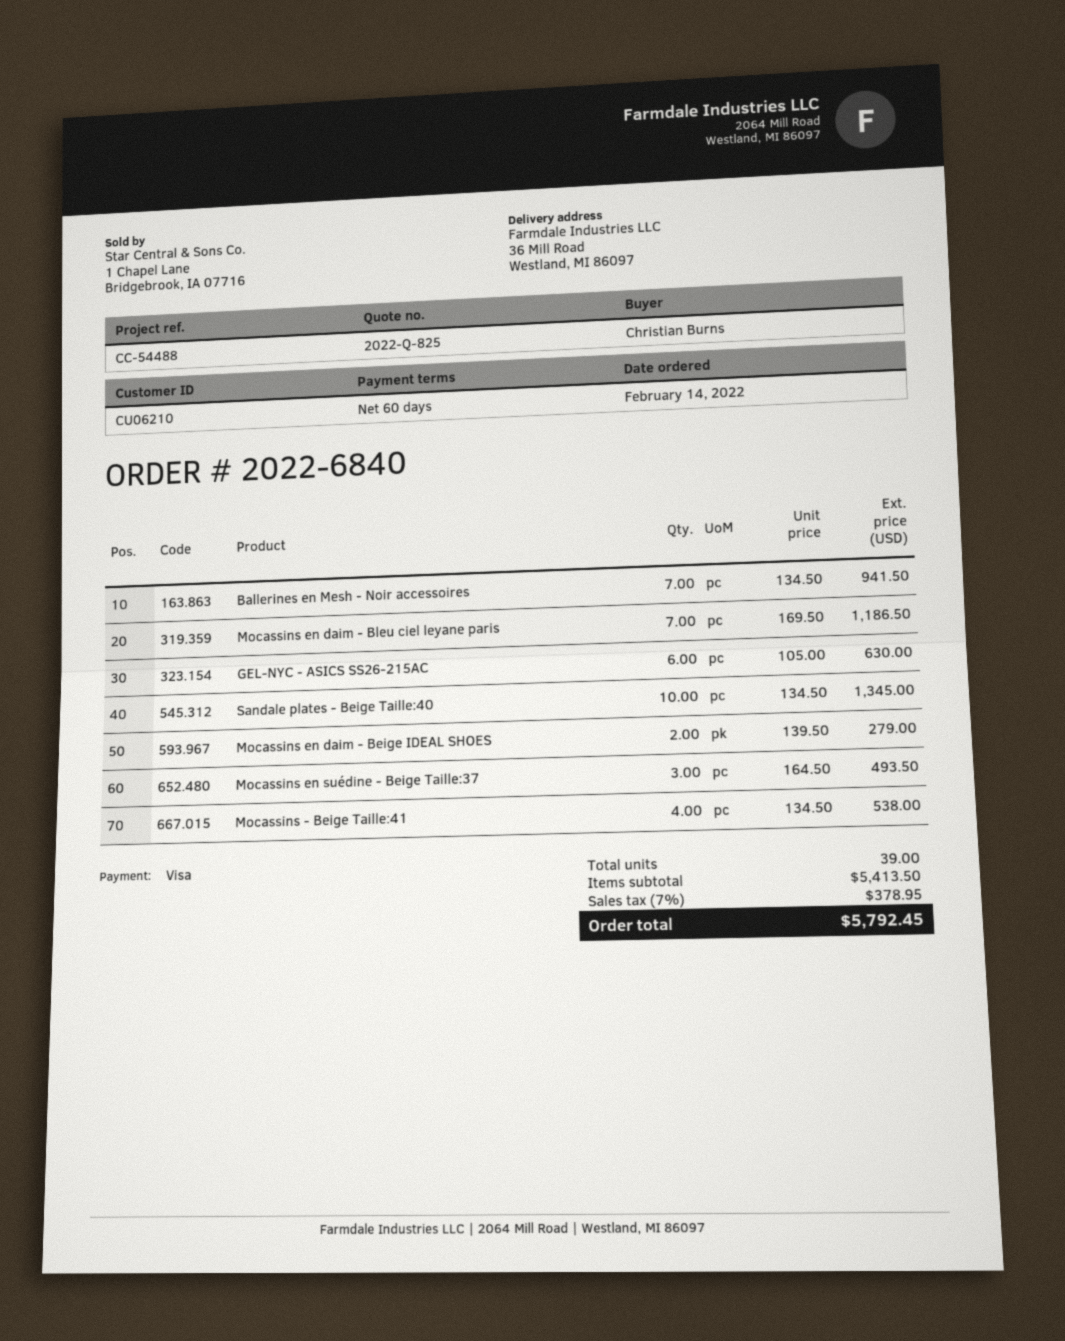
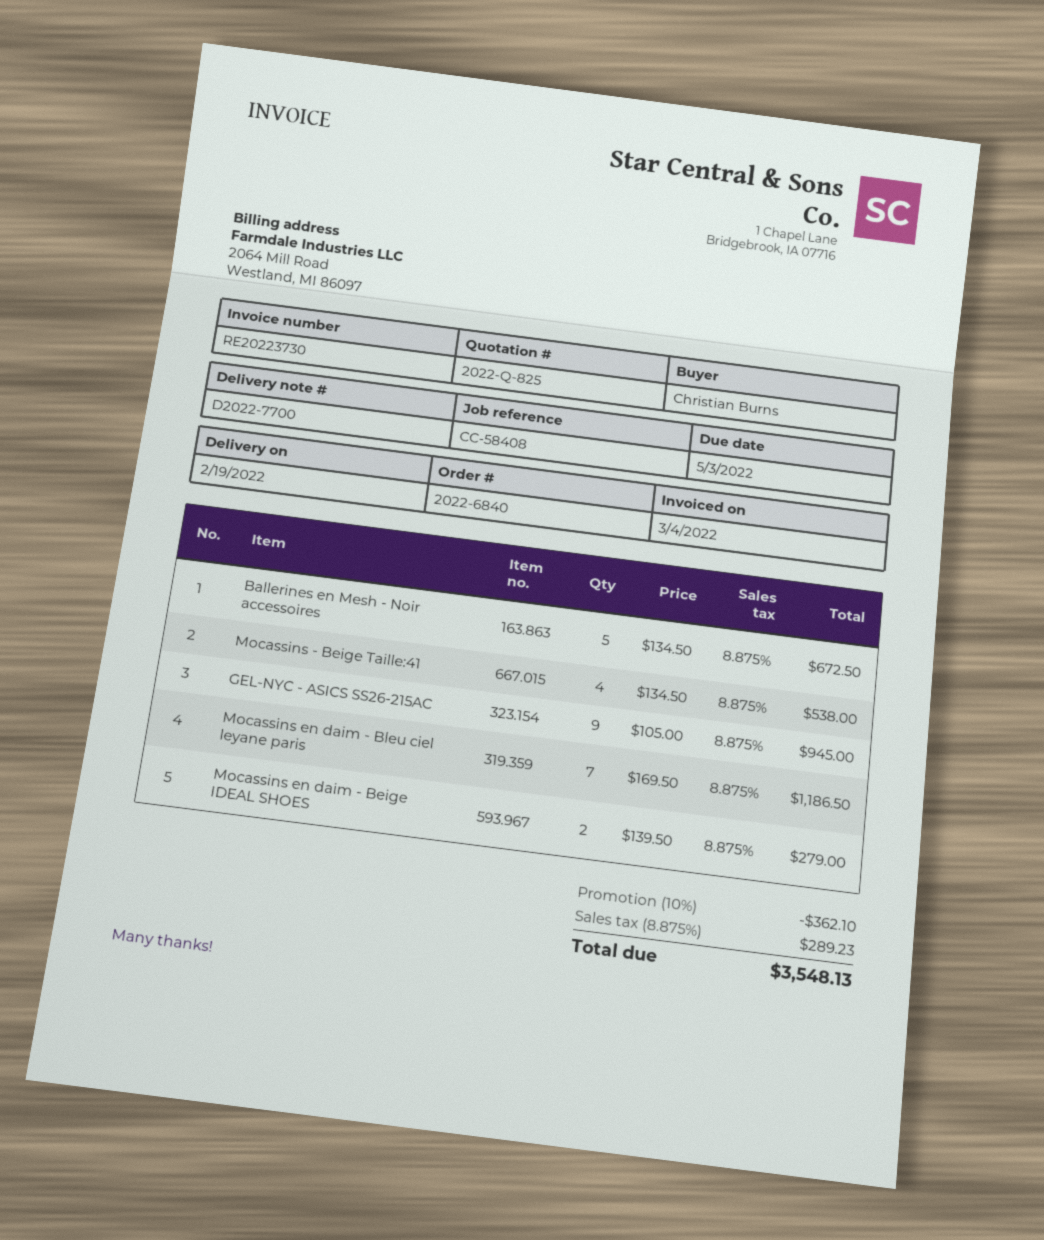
reference: CC-54488 -> CC-58408
Ballerines en Mesh - Noir accessoires: 7 x 134.50 = 941.50 -> 5 x 134.50 = 672.50
GEL-NYC - ASICS SS26-215AC: 6 x 105.00 = 630.00 -> 9 x 105.00 = 945.00
Sandale plates - Beige Taille:40: 10 x 134.50 = 1345.00 -> none
Mocassins en suédine - Beige Taille:37: 3 x 164.50 = 493.50 -> none
discount: none -> 10% = 362.10
tax: 7% = 378.95 -> 8.875% = 289.23
total: 5792.45 -> 3548.13

